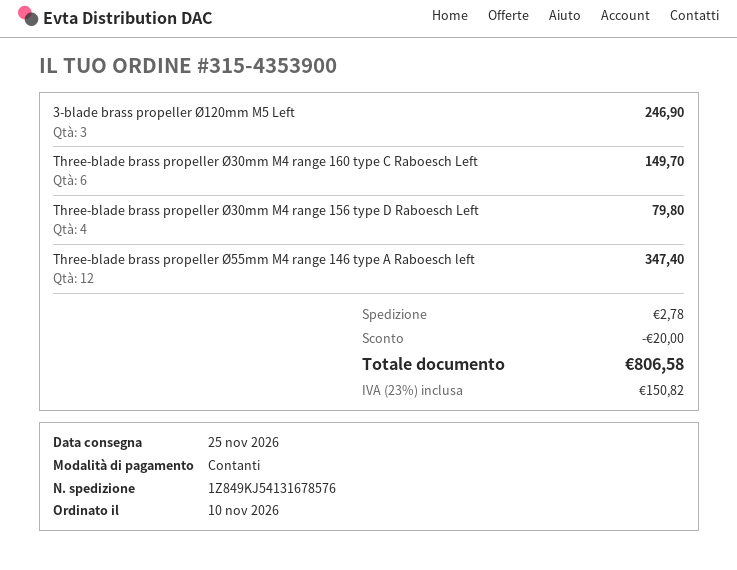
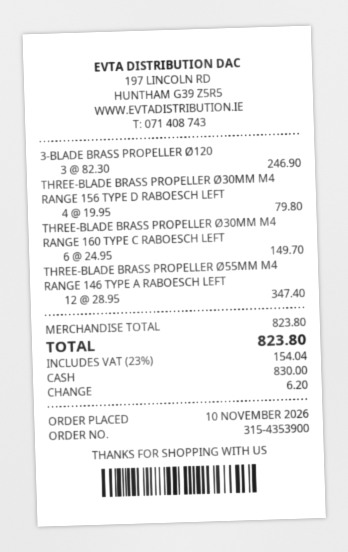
discount: 20.00 -> none
shipping: 2.78 -> none
tax: 23% = 150.82 -> 23% = 154.04
total: 806.58 -> 823.80

